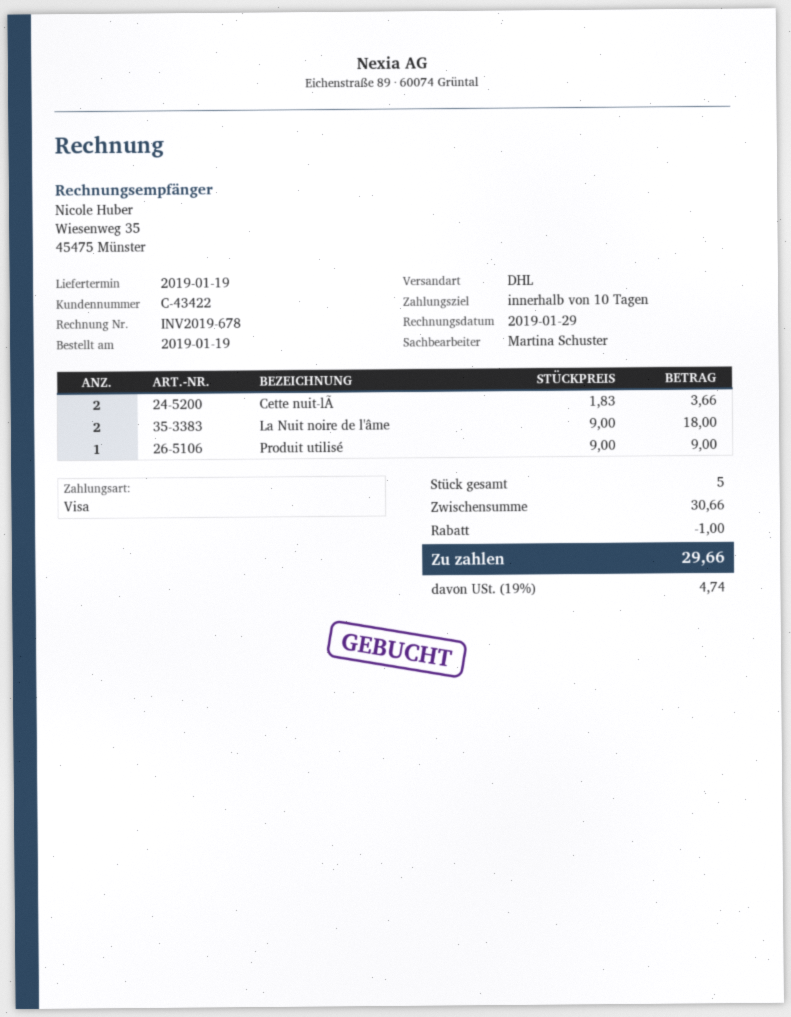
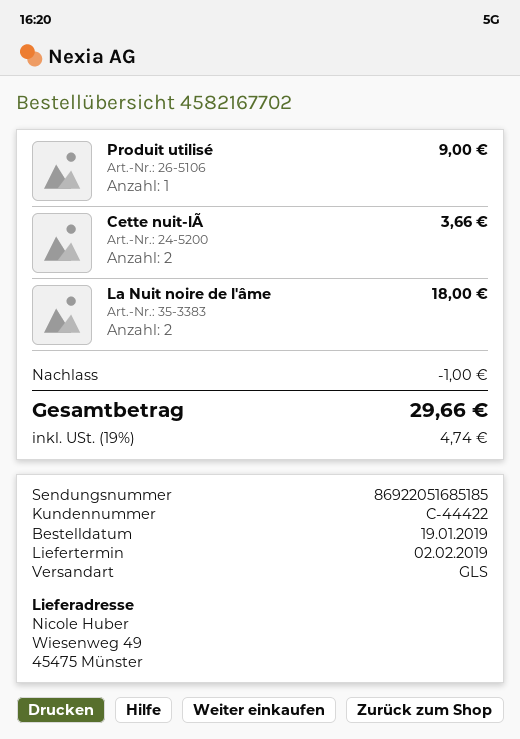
delivery date: 2019-01-19 -> 2019-02-02
customer number: C-43422 -> C-44422
shipping method: DHL -> GLS

